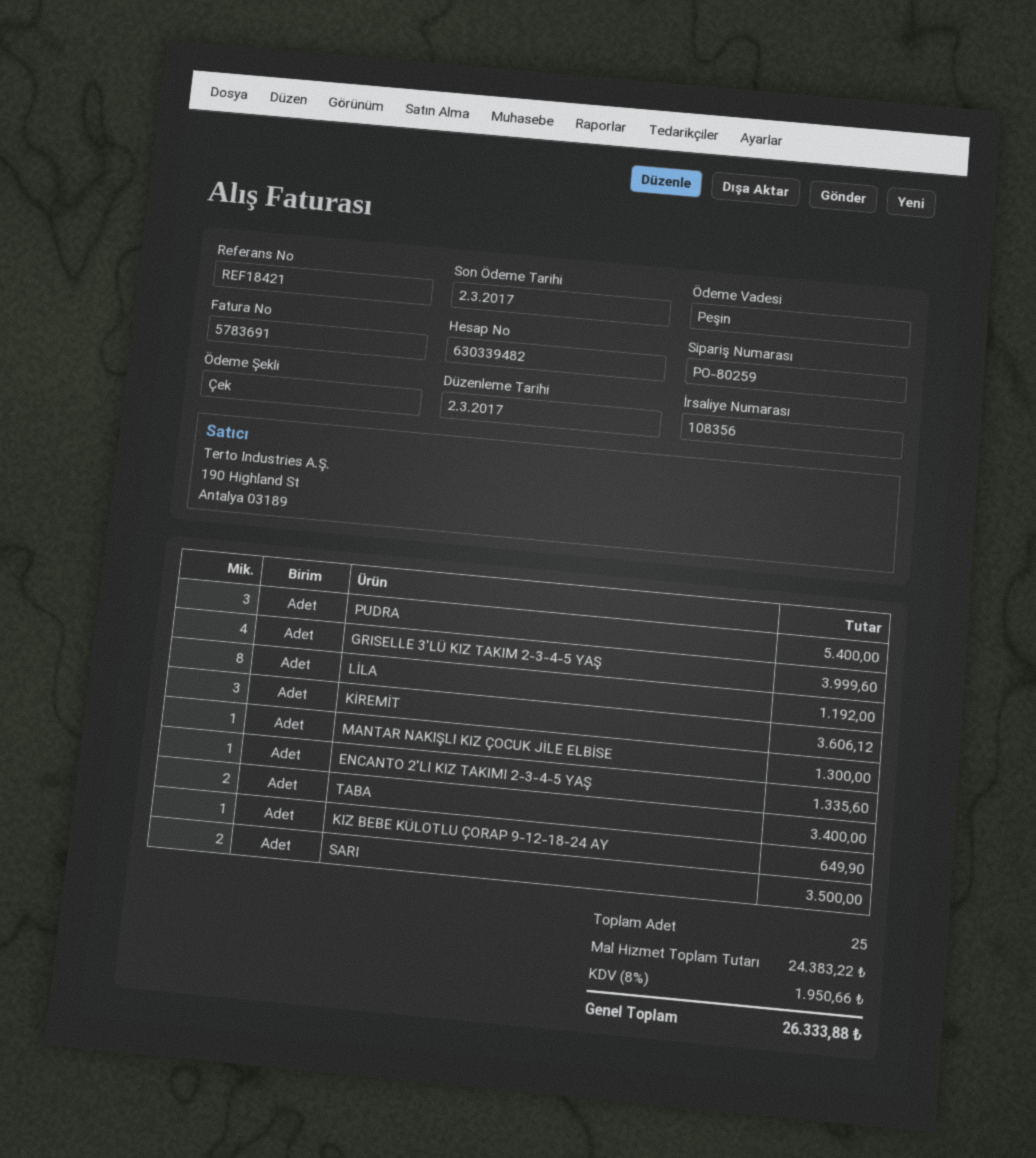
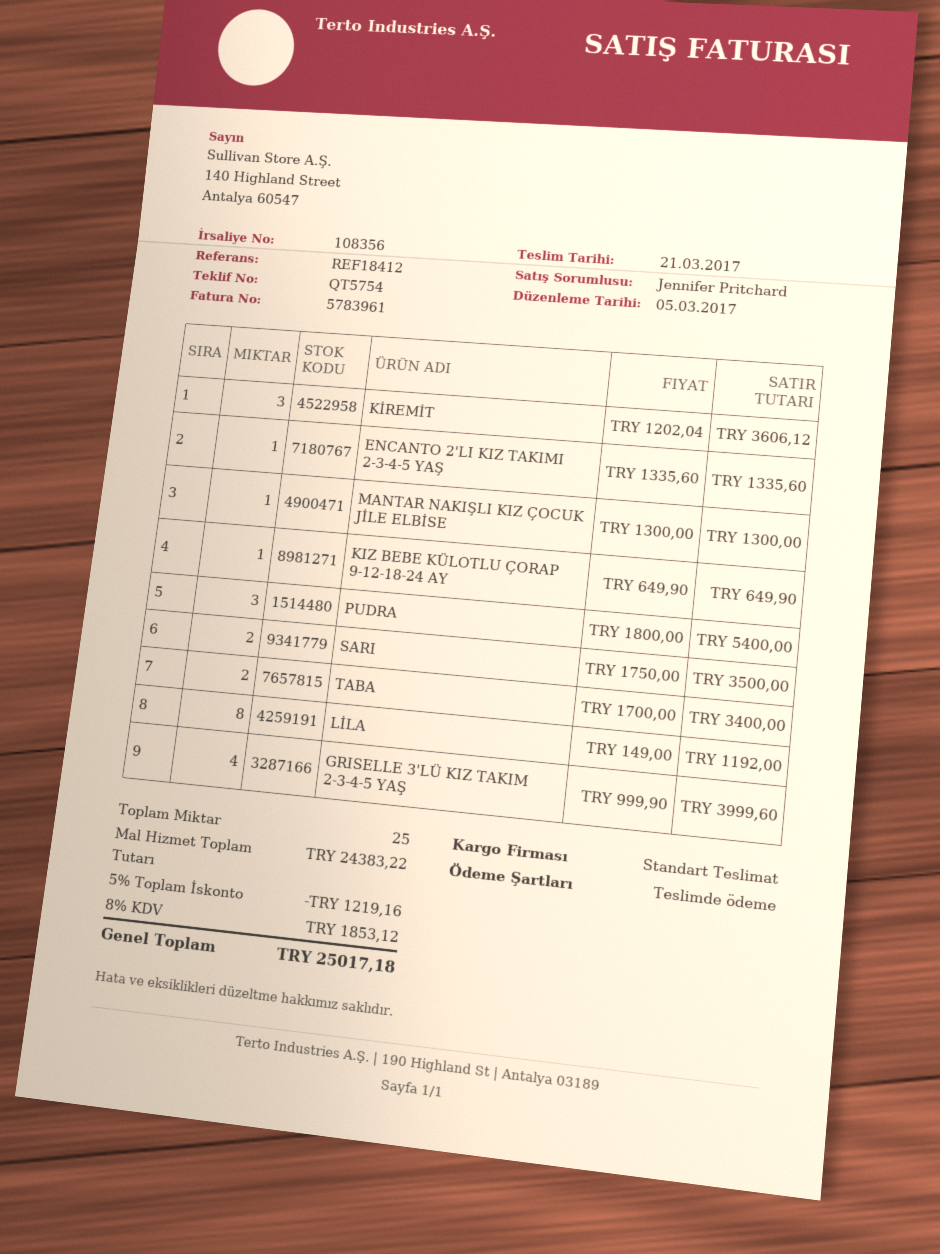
invoice number: 5783691 -> 5783961
invoice date: 2017-03-02 -> 2017-03-05
reference: REF18421 -> REF18412
discount: none -> 5% = 1219.16
tax: 8% = 1950.66 -> 8% = 1853.12
total: 26333.88 -> 25017.18

